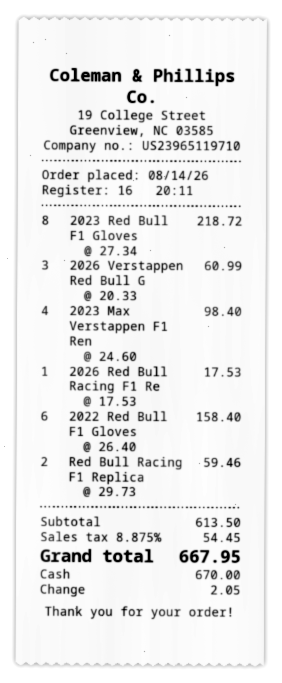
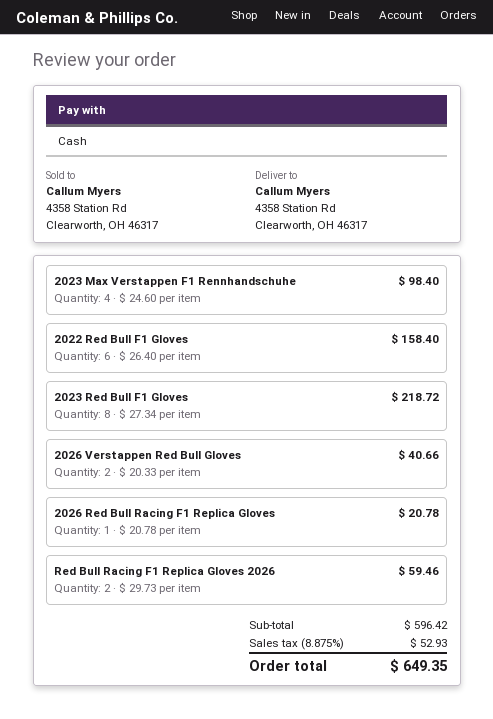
2026 Verstappen Red Bull G: 3 x 20.33 = 60.99 -> 2 x 20.33 = 40.66
2026 Red Bull Racing F1 Re: 1 x 17.53 = 17.53 -> 1 x 20.78 = 20.78
subtotal: 613.50 -> 596.42
tax: 8.875% = 54.45 -> 8.875% = 52.93
total: 667.95 -> 649.35

